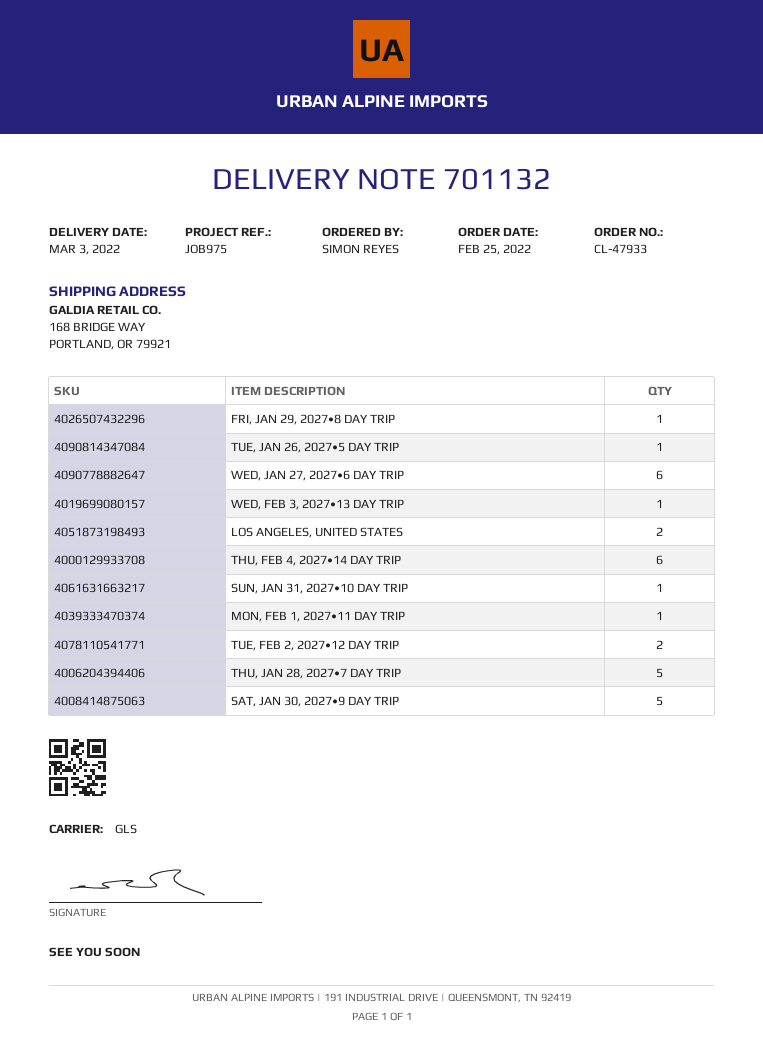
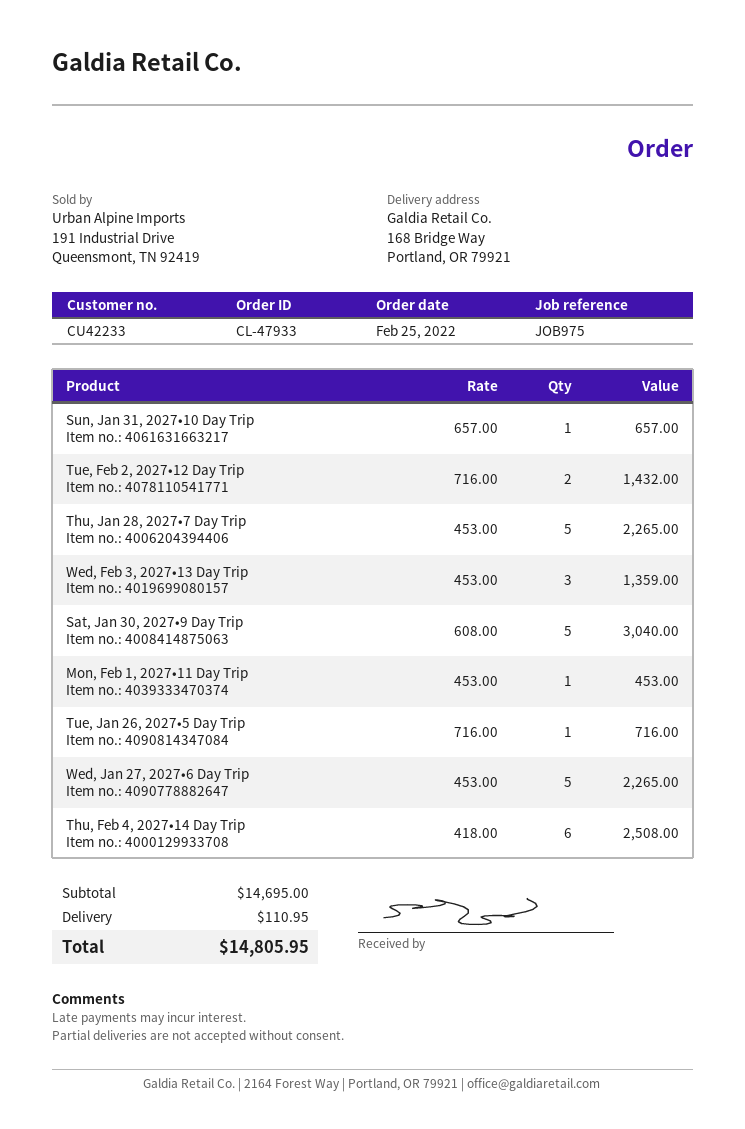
FRI, JAN 29, 2027•8 DAY TRIP: 1 -> none
WED, JAN 27, 2027•6 DAY TRIP: 6 -> 5
WED, FEB 3, 2027•13 DAY TRIP: 1 -> 3
LOS ANGELES, UNITED STATES: 2 -> none

